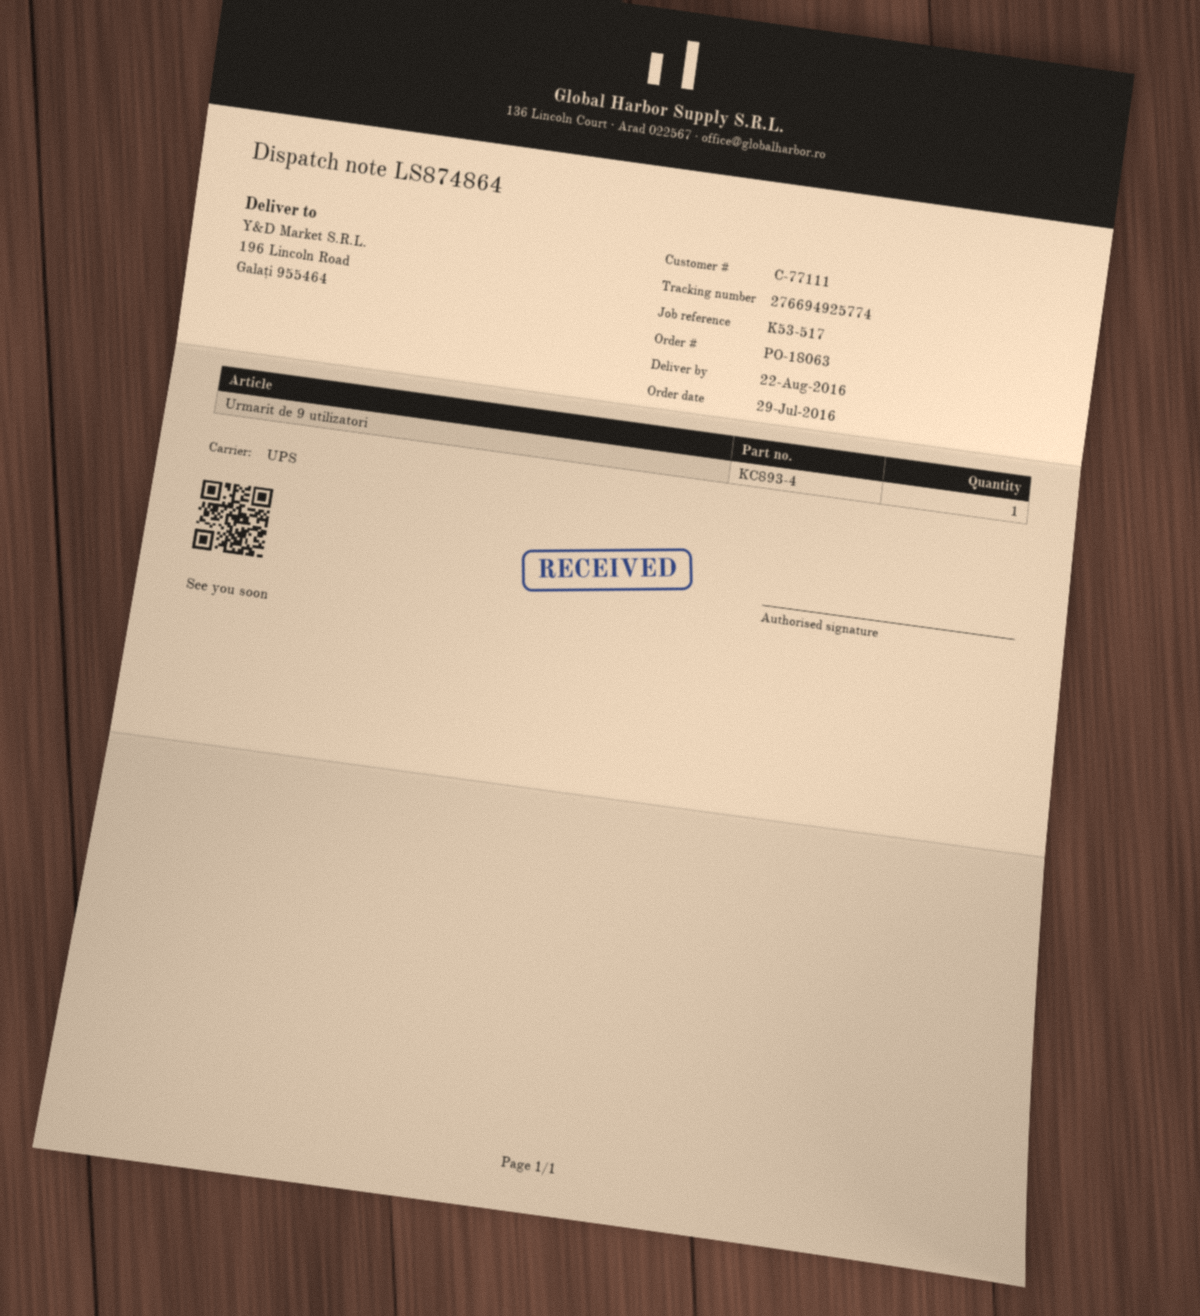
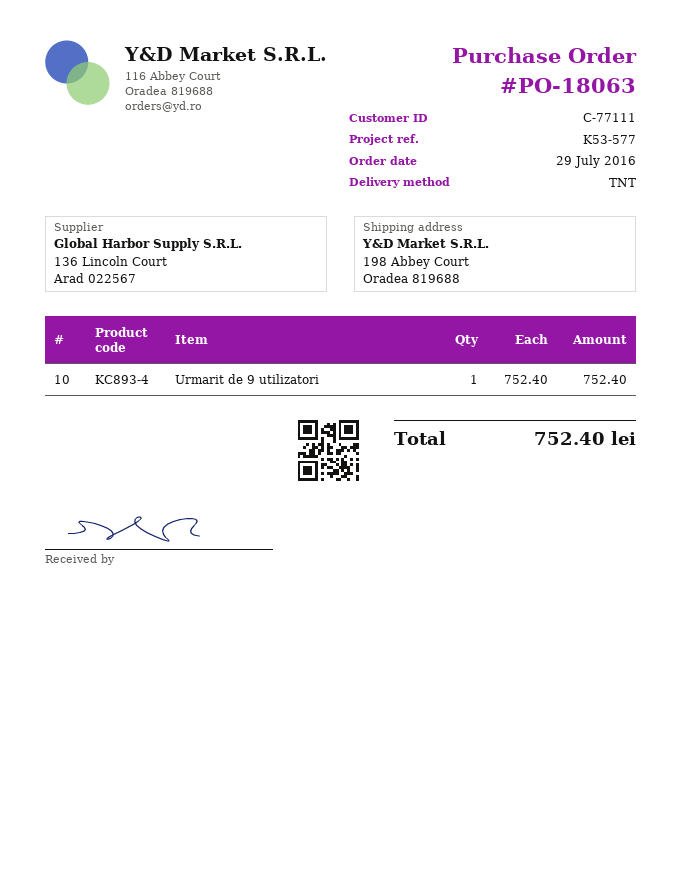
reference: K53-517 -> K53-577
shipping method: UPS -> TNT
ship to: 196 Lincoln Road, Galați 955464 -> 198 Abbey Court, Oradea 819688

